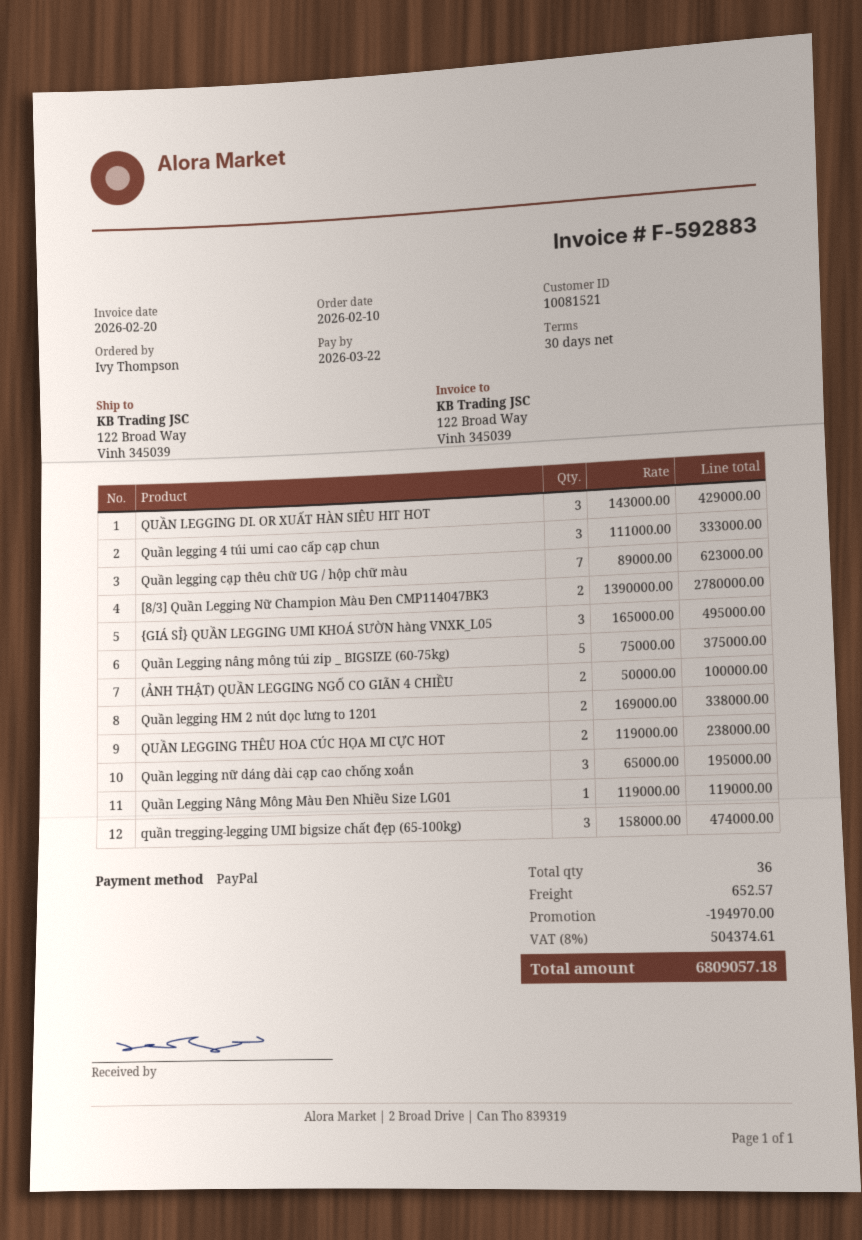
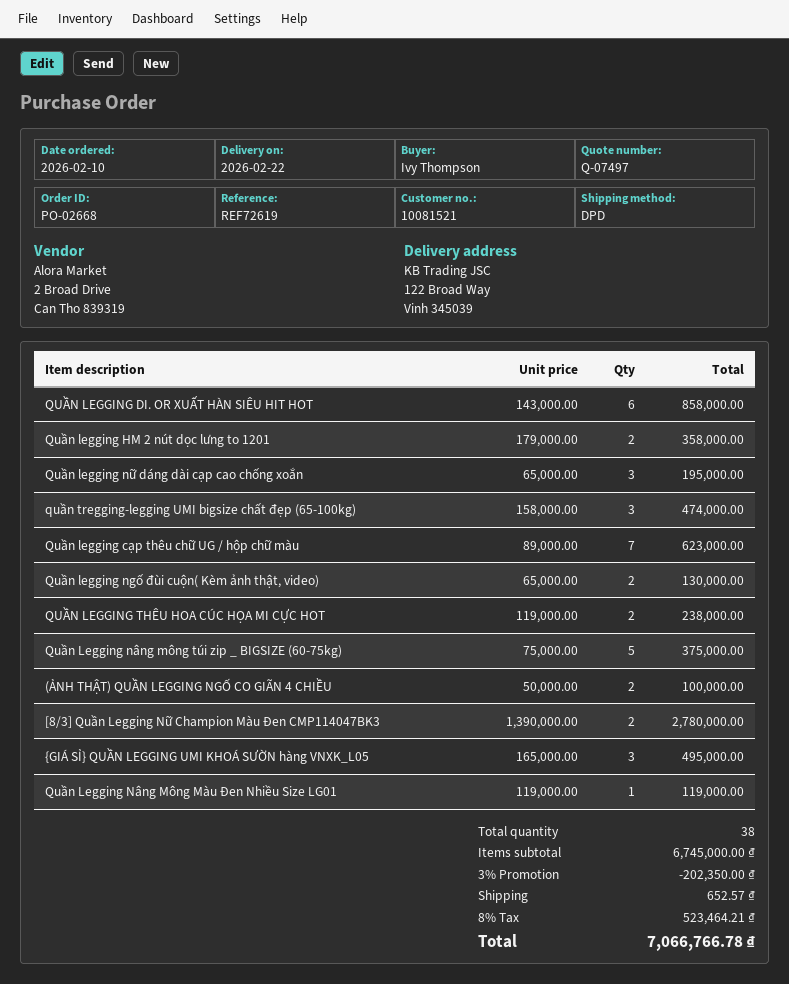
QUẦN LEGGING DI. OR XUẤT HÀN SIÊU HIT HOT: 3 x 143000.00 = 429000.00 -> 6 x 143000.00 = 858000.00
Quần legging 4 túi umi cao cấp cạp chun: 3 x 111000.00 = 333000.00 -> none
Quần legging HM 2 nút dọc lưng to 1201: 2 x 169000.00 = 338000.00 -> 2 x 179000.00 = 358000.00
Quần legging ngố đùi cuộn( Kèm ảnh thật, video): none -> 2 x 65000.00 = 130000.00
total quantity: 36 -> 38
discount: 194970.00 -> 202350.00
tax: 8% = 504374.61 -> 8% = 523464.21
total: 6809057.18 -> 7066766.78

